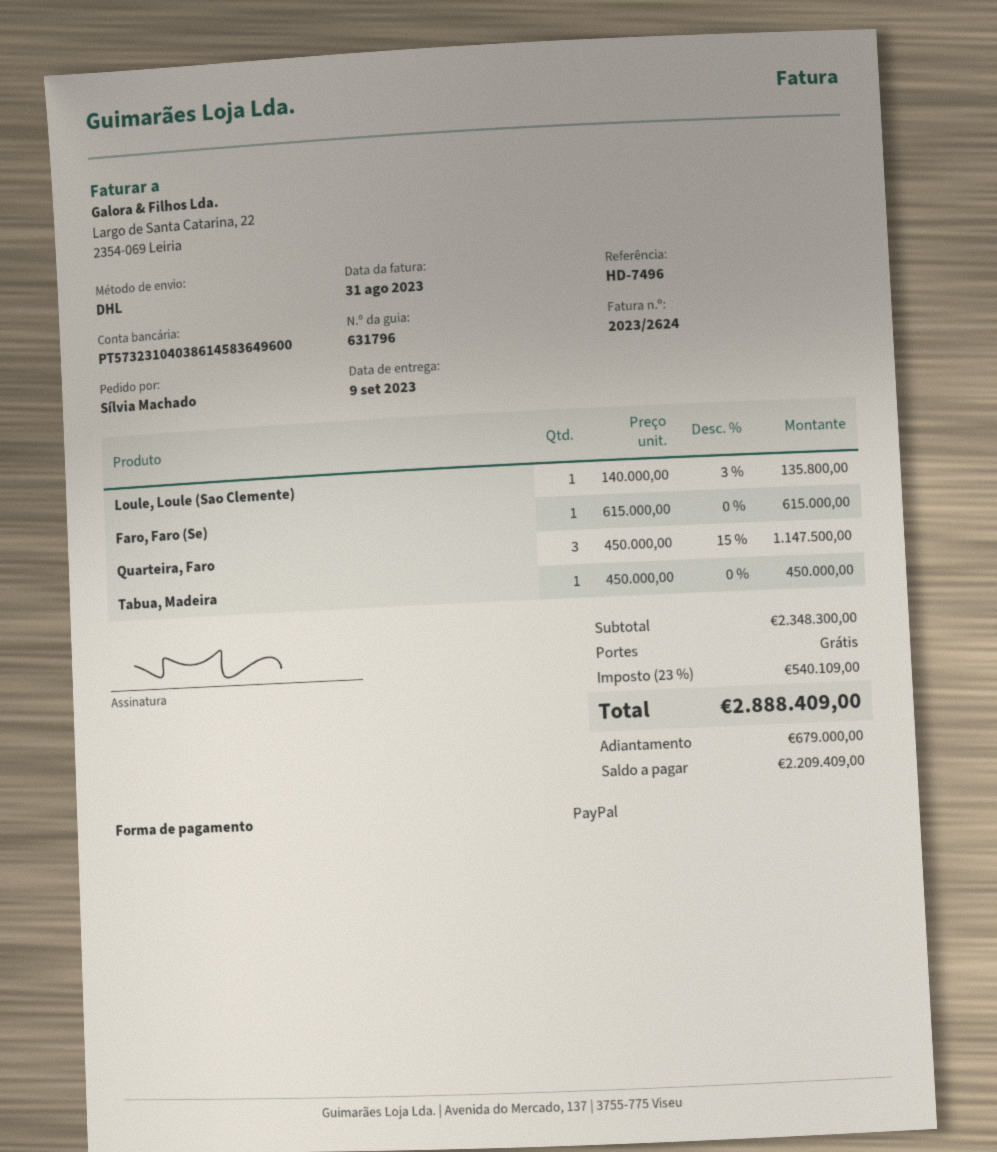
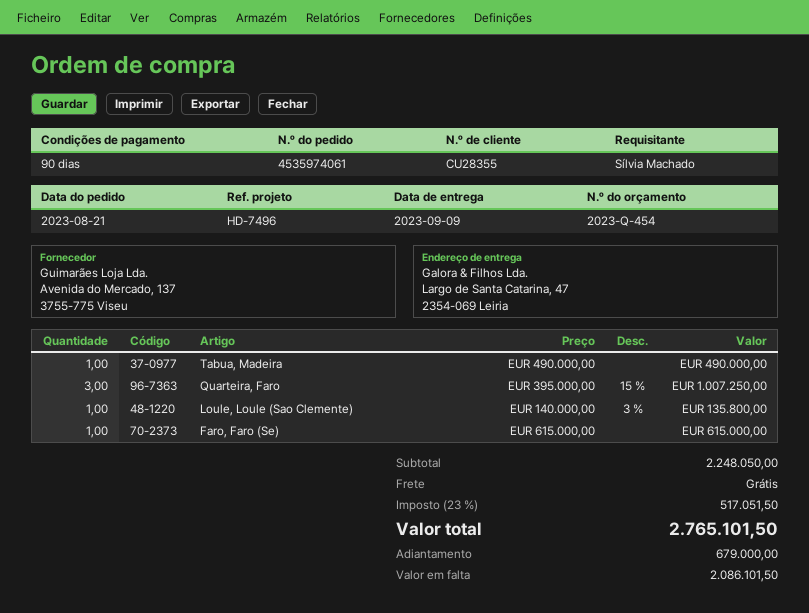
Quarteira, Faro: 3 x 450000.00 - 15% = 1147500.00 -> 3 x 395000.00 - 15% = 1007250.00
Tabua, Madeira: 1 x 450000.00 = 450000.00 -> 1 x 490000.00 = 490000.00
subtotal: 2348300.00 -> 2248050.00
tax: 23% = 540109.00 -> 23% = 517051.50
total: 2888409.00 -> 2765101.50
balance: 2209409.00 -> 2086101.50

